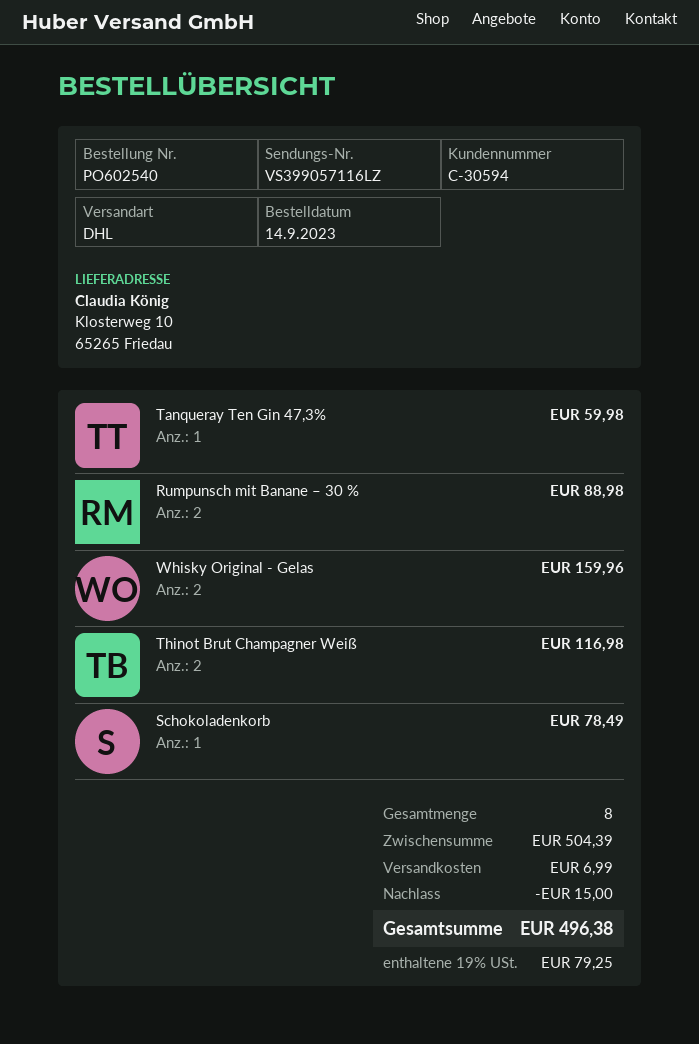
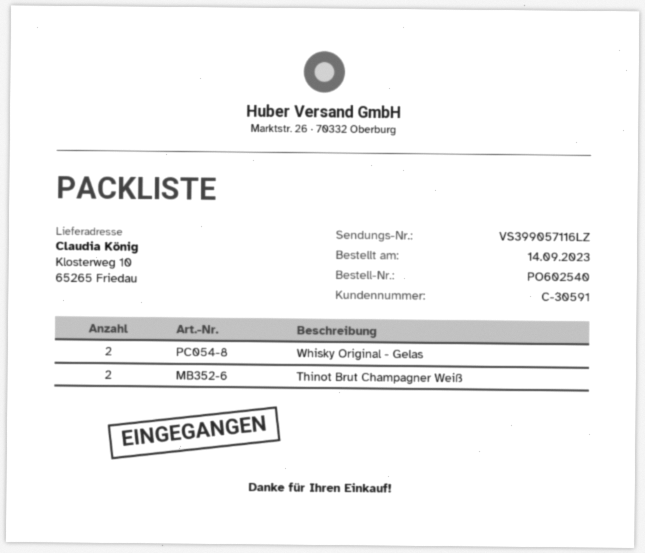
customer number: C-30594 -> C-30591
Tanqueray Ten Gin 47,3%: 1 -> none
Rumpunsch mit Banane – 30 %: 2 -> none
Schokoladenkorb: 1 -> none

